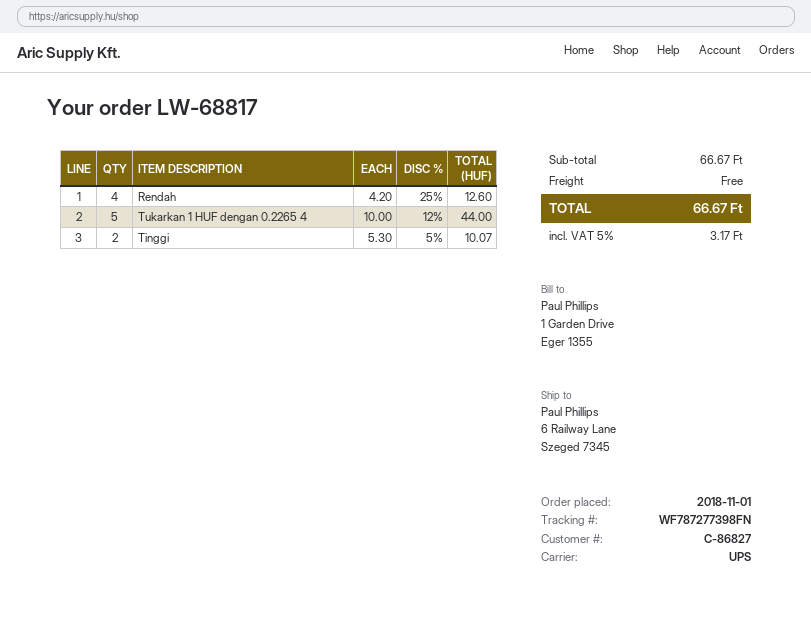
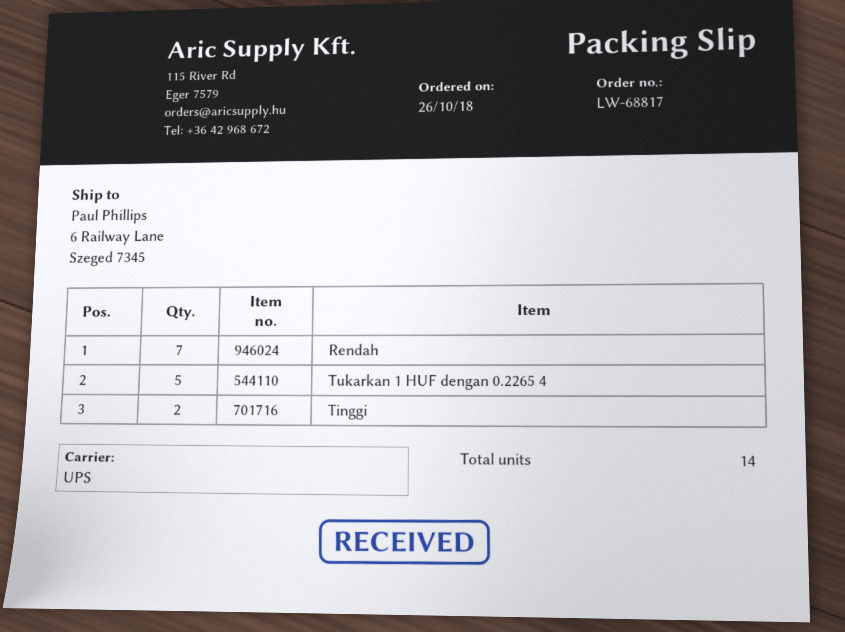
order date: 2018-11-01 -> 2018-10-26
Rendah: 4 -> 7

